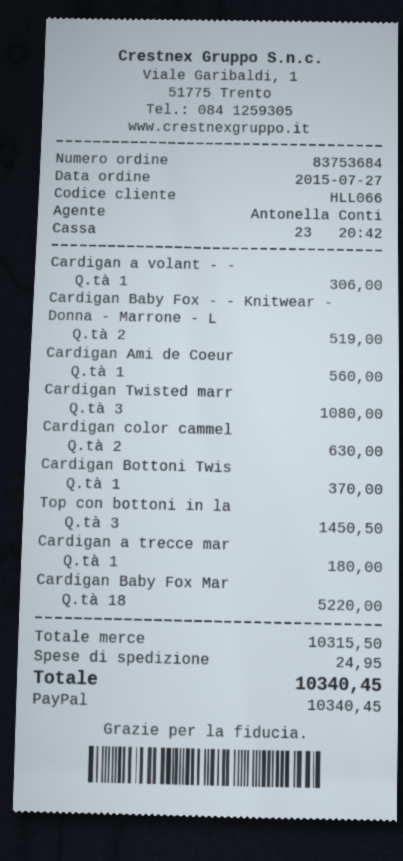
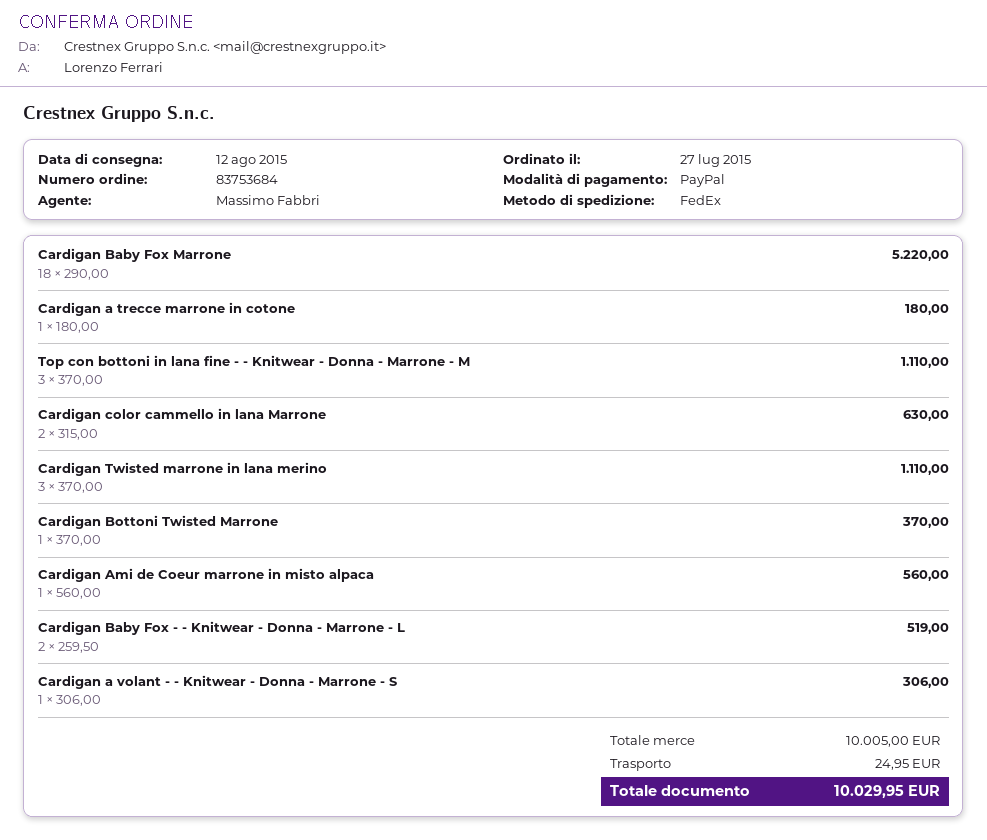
sales rep: Antonella Conti -> Massimo Fabbri
Cardigan Twisted marr: 3 for 1080.00 -> 3 for 1110.00
Top con bottoni in la: 3 for 1450.50 -> 3 for 1110.00
subtotal: 10315.50 -> 10005.00
total: 10340.45 -> 10029.95

